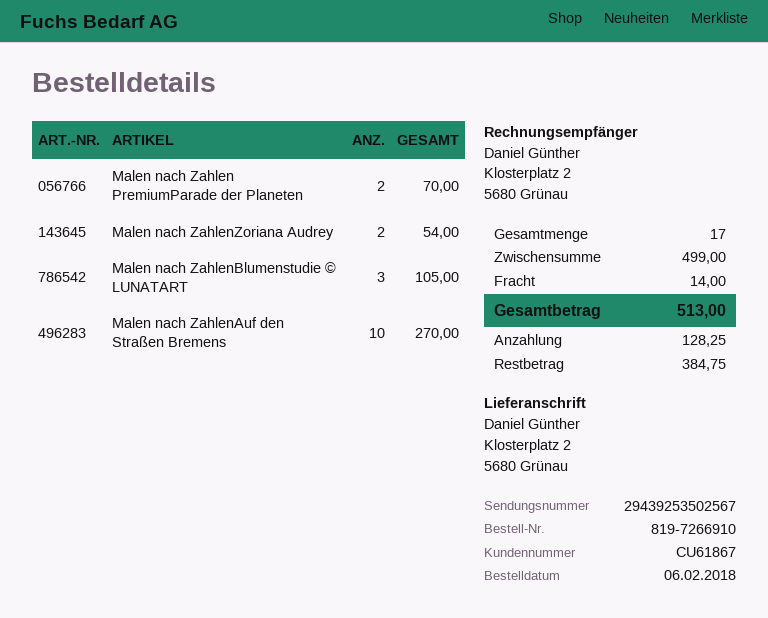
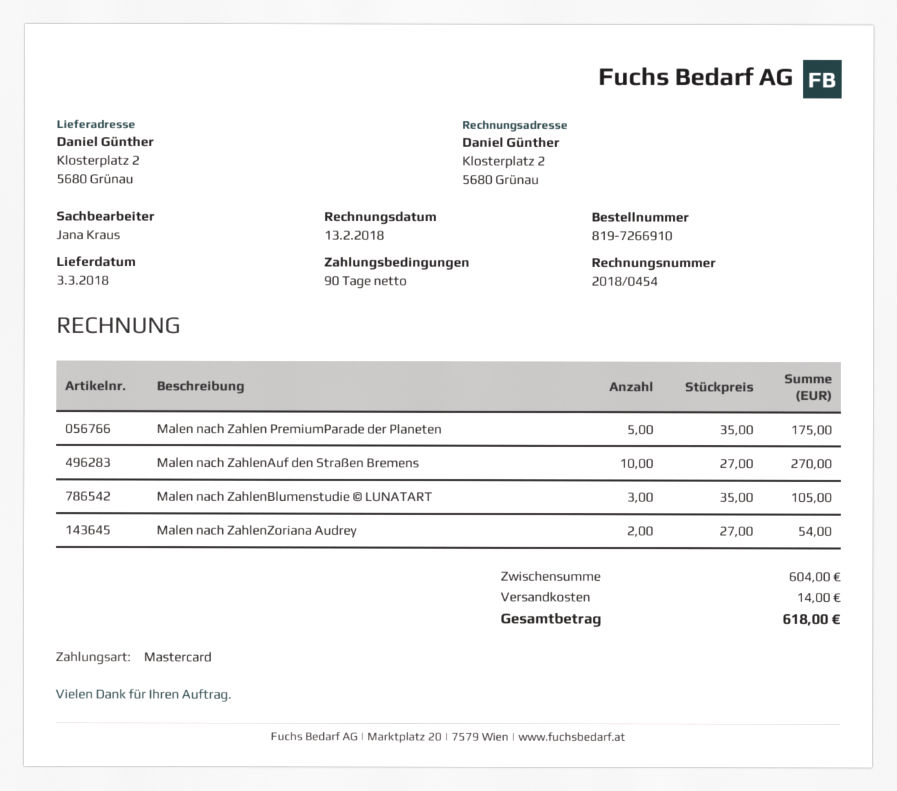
Malen nach Zahlen PremiumParade der Planeten: 2 for 70.00 -> 5 for 175.00
subtotal: 499.00 -> 604.00
total: 513.00 -> 618.00

